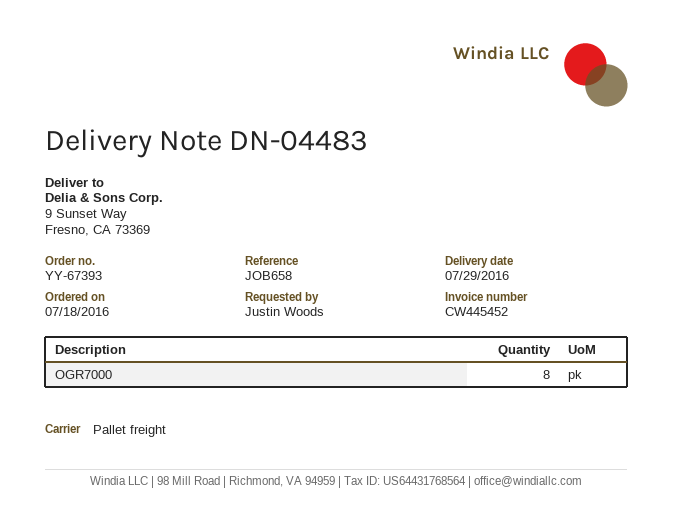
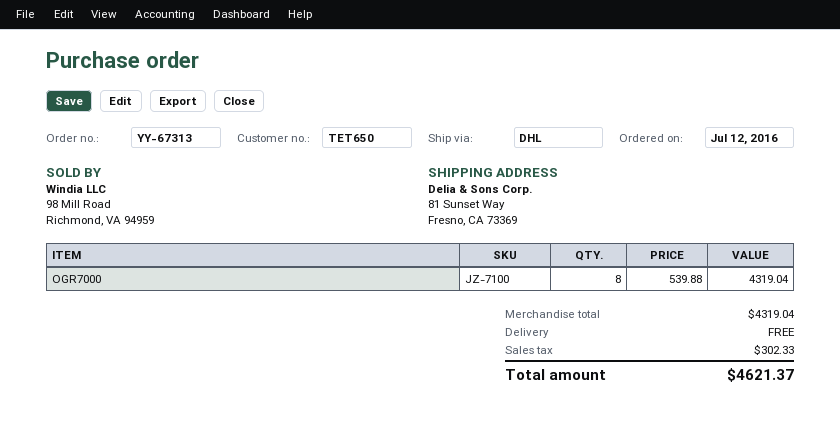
order number: YY-67393 -> YY-67313
order date: 2016-07-18 -> 2016-07-12
shipping method: pallet freight -> DHL
ship to: 9 Sunset Way, Fresno, CA 73369 -> 81 Sunset Way, Fresno, CA 73369

